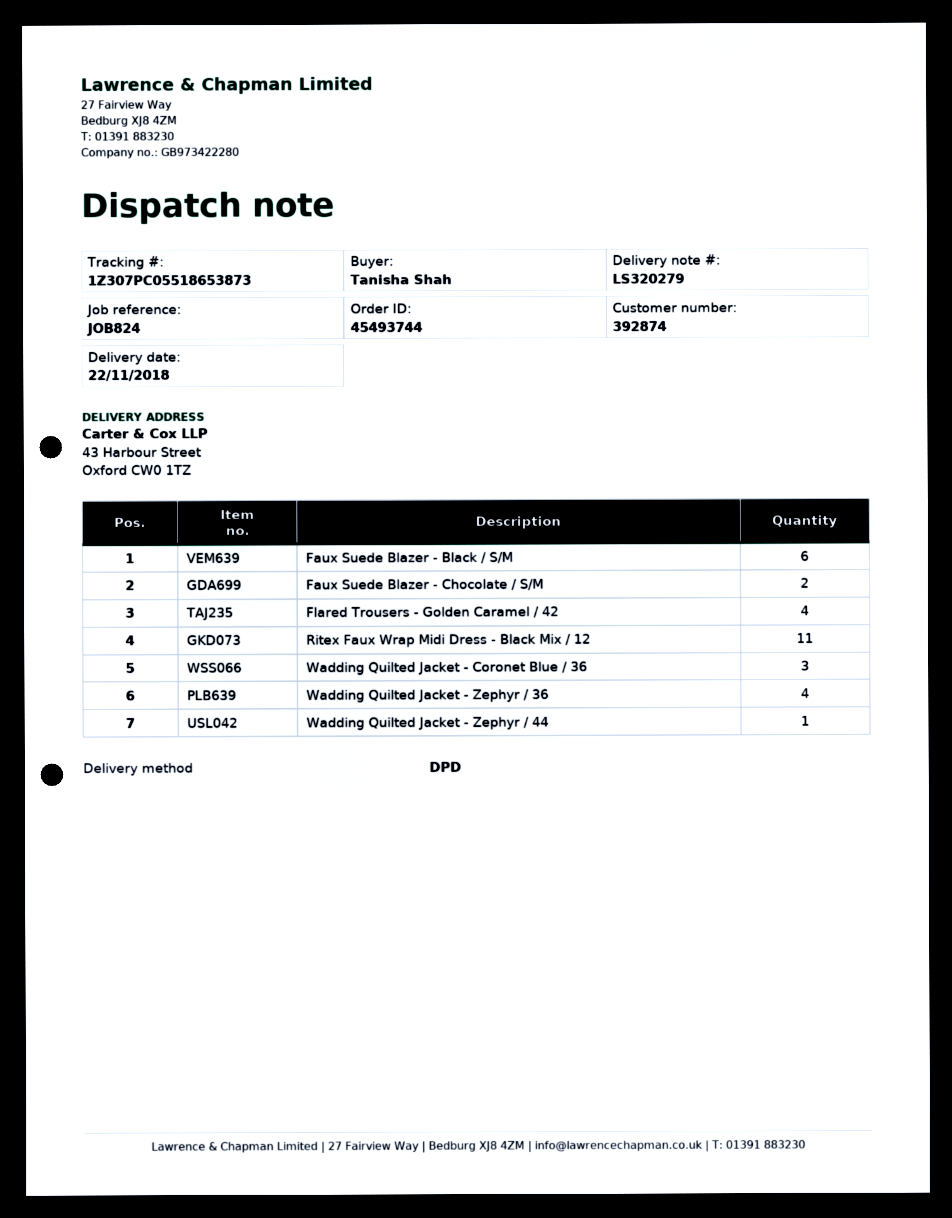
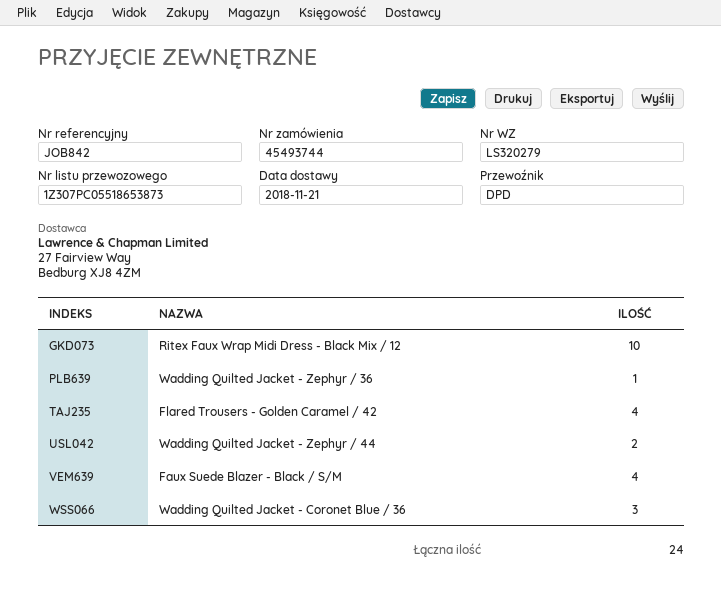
delivery date: 2018-11-22 -> 2018-11-21
reference: JOB824 -> JOB842
Faux Suede Blazer - Black / S/M: 6 -> 4
Faux Suede Blazer - Chocolate / S/M: 2 -> none
Ritex Faux Wrap Midi Dress - Black Mix / 12: 11 -> 10
Wadding Quilted Jacket - Zephyr / 36: 4 -> 1
Wadding Quilted Jacket - Zephyr / 44: 1 -> 2

